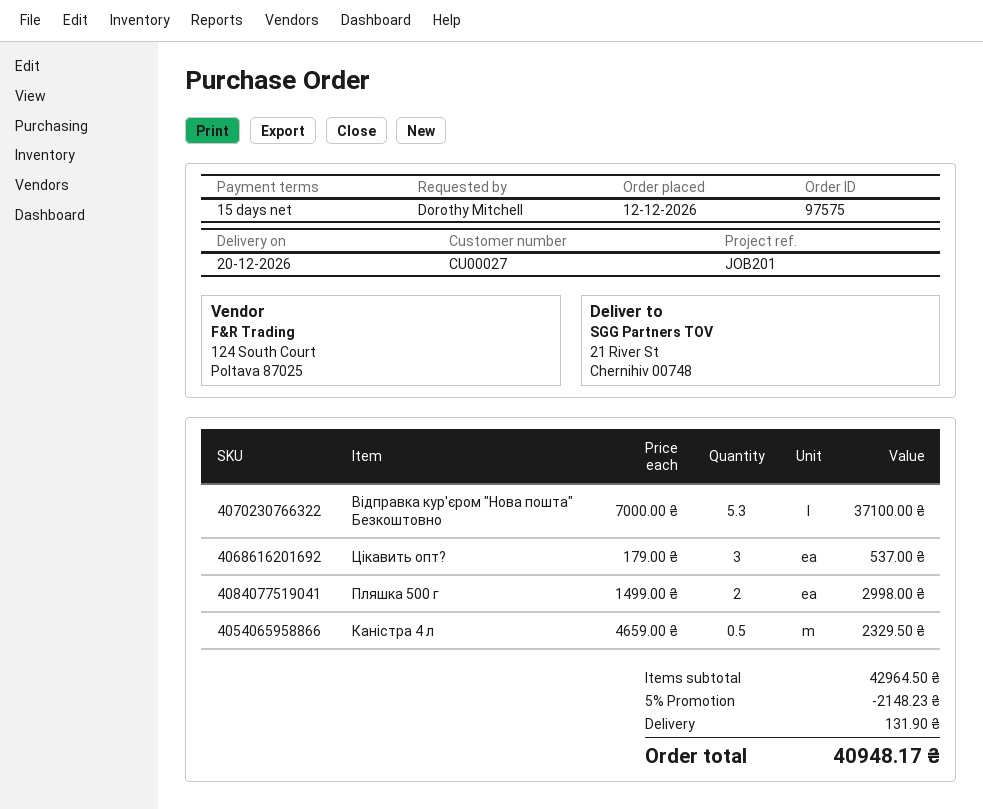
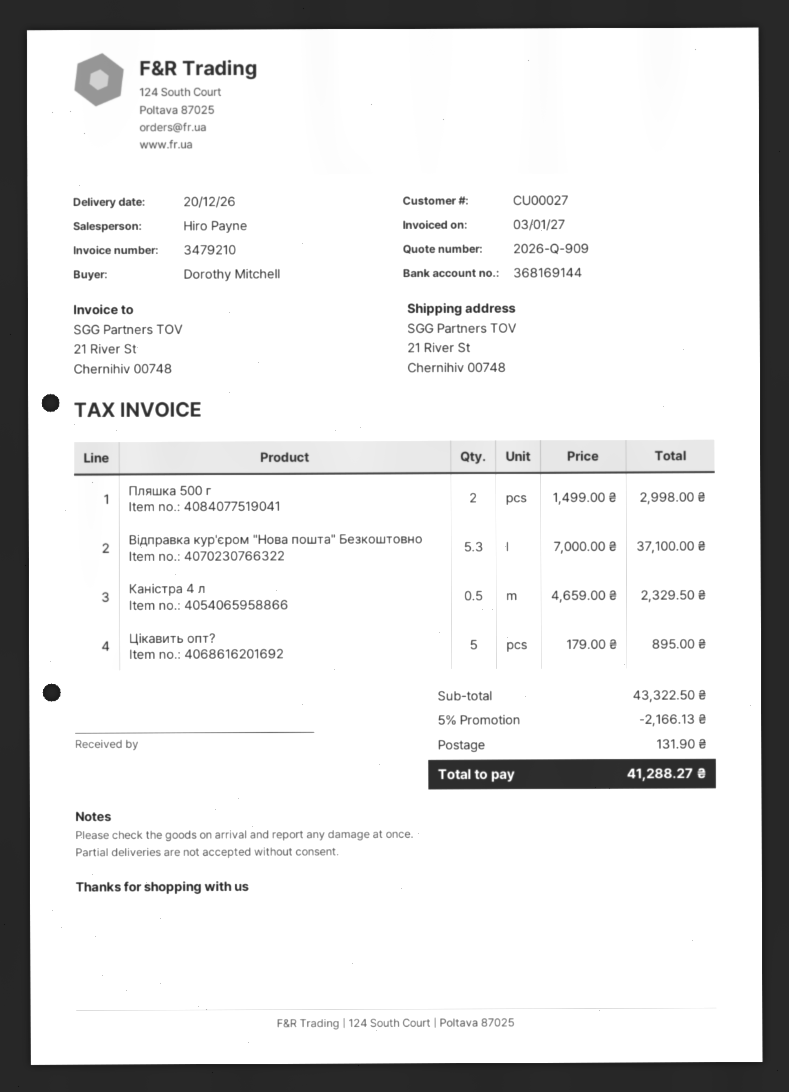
Цікавить опт?: 3 x 179.00 = 537.00 -> 5 x 179.00 = 895.00
subtotal: 42964.50 -> 43322.50
discount: 5% = 2148.23 -> 5% = 2166.13
total: 40948.17 -> 41288.27

